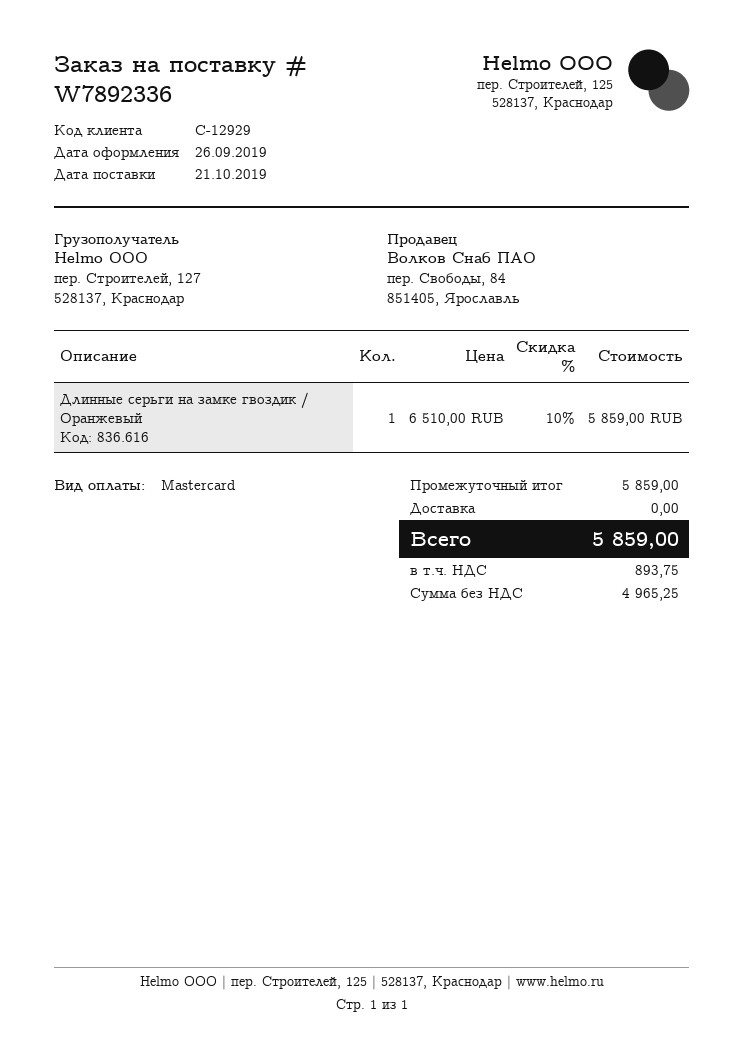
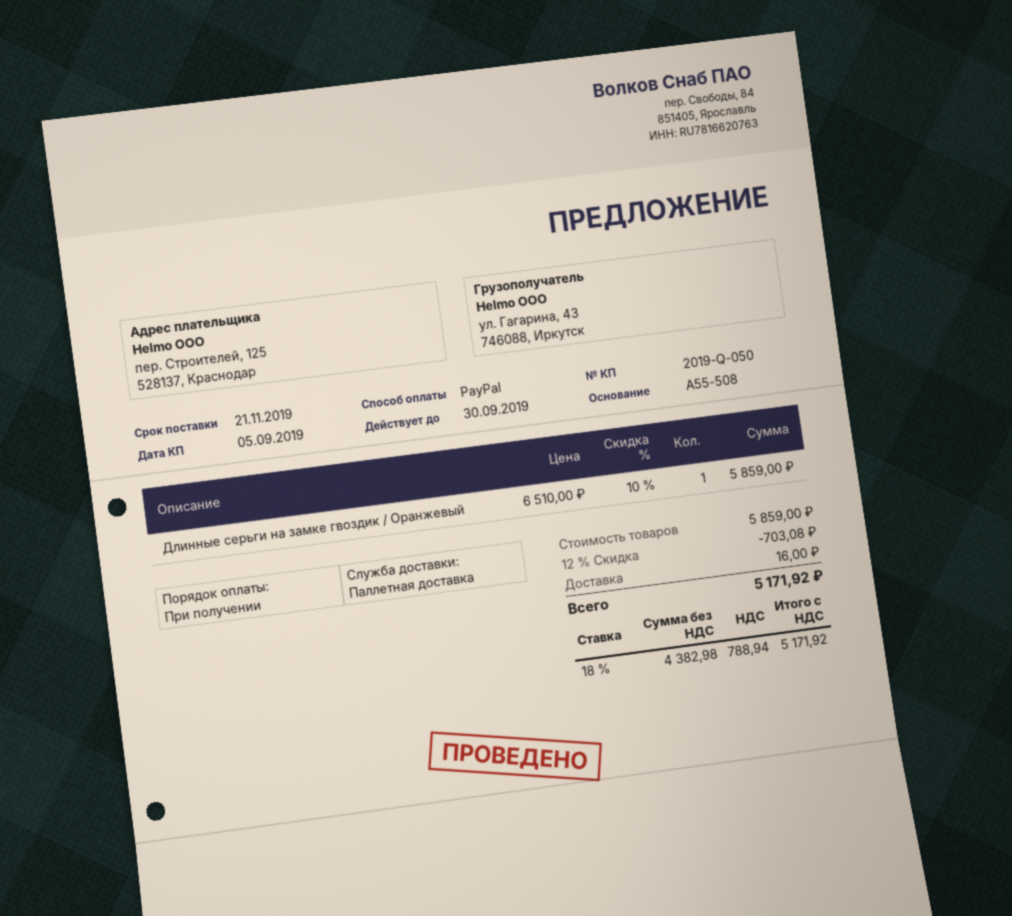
delivery date: 2019-10-21 -> 2019-11-21
payment method: Mastercard -> PayPal
ship to: пер. Строителей, 127, 528137, Краснодар -> ул. Гагарина, 43, 746088, Иркутск
discount: none -> 12% = 703.08
shipping: 0.00 -> 16.00
net: 4965.25 -> 4382.98
tax: 893.75 -> 788.94
total: 5859.00 -> 5171.92

